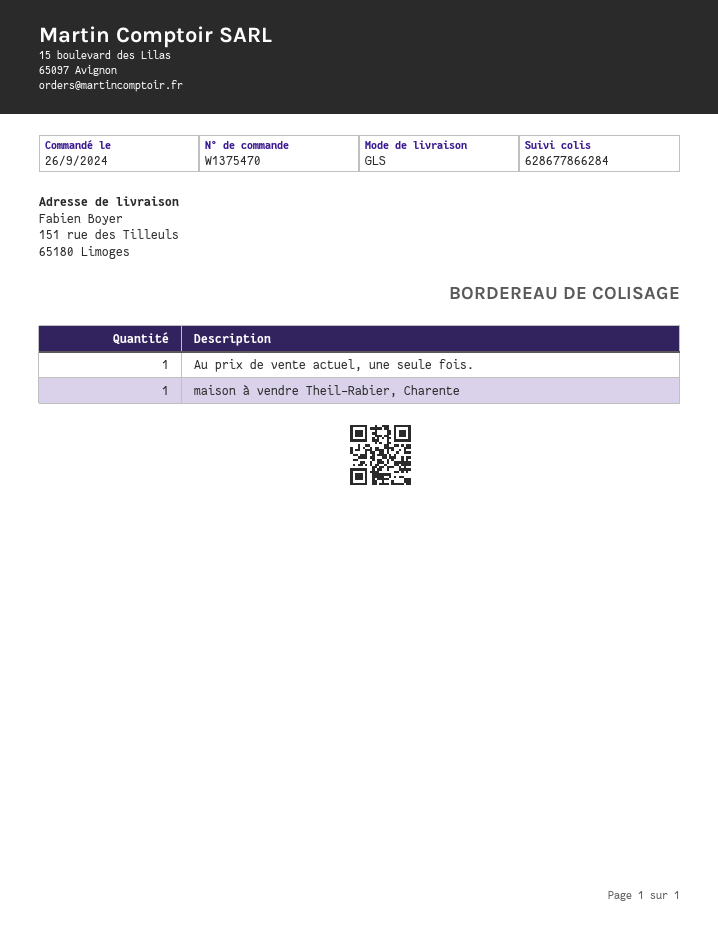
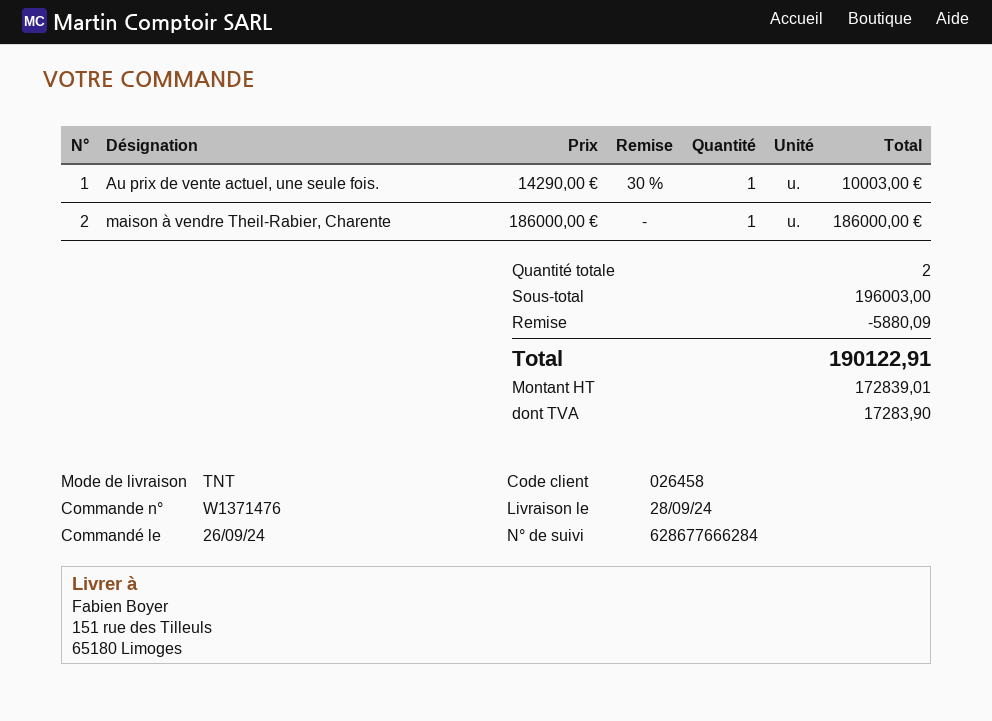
order number: W1375470 -> W1371476
shipping method: GLS -> TNT
tracking number: 628677866284 -> 628677666284

